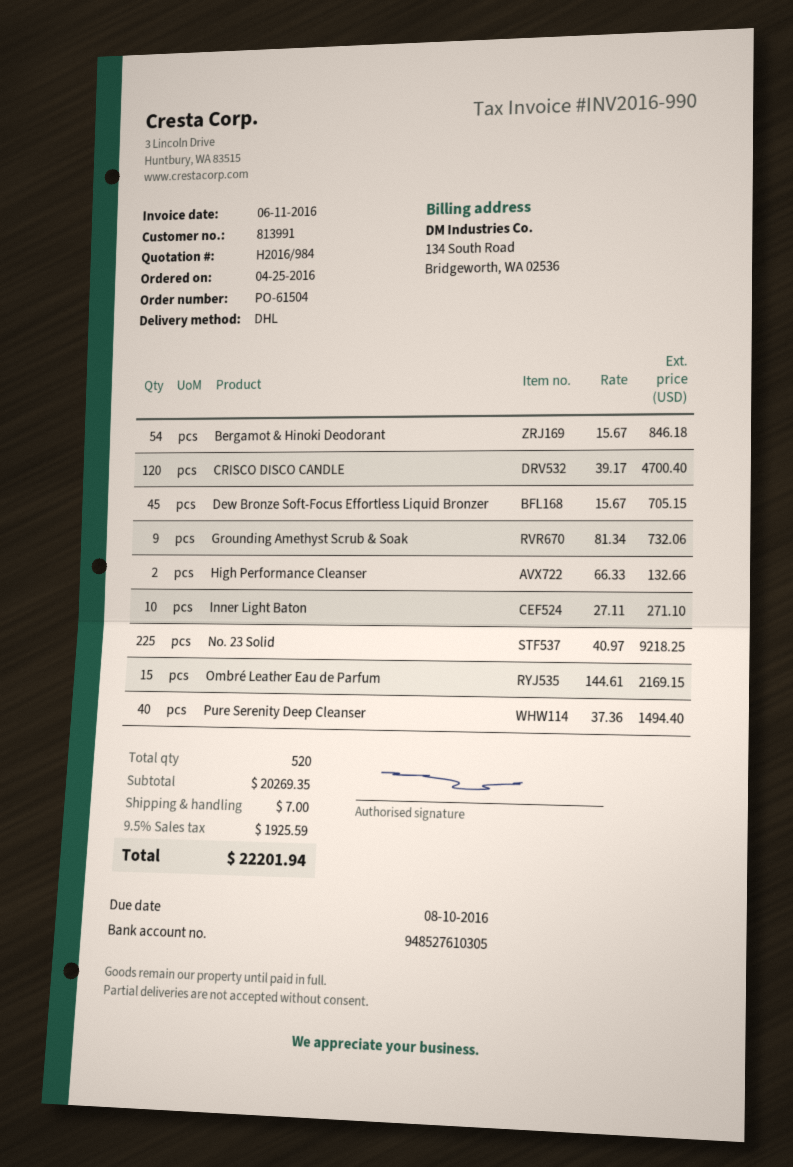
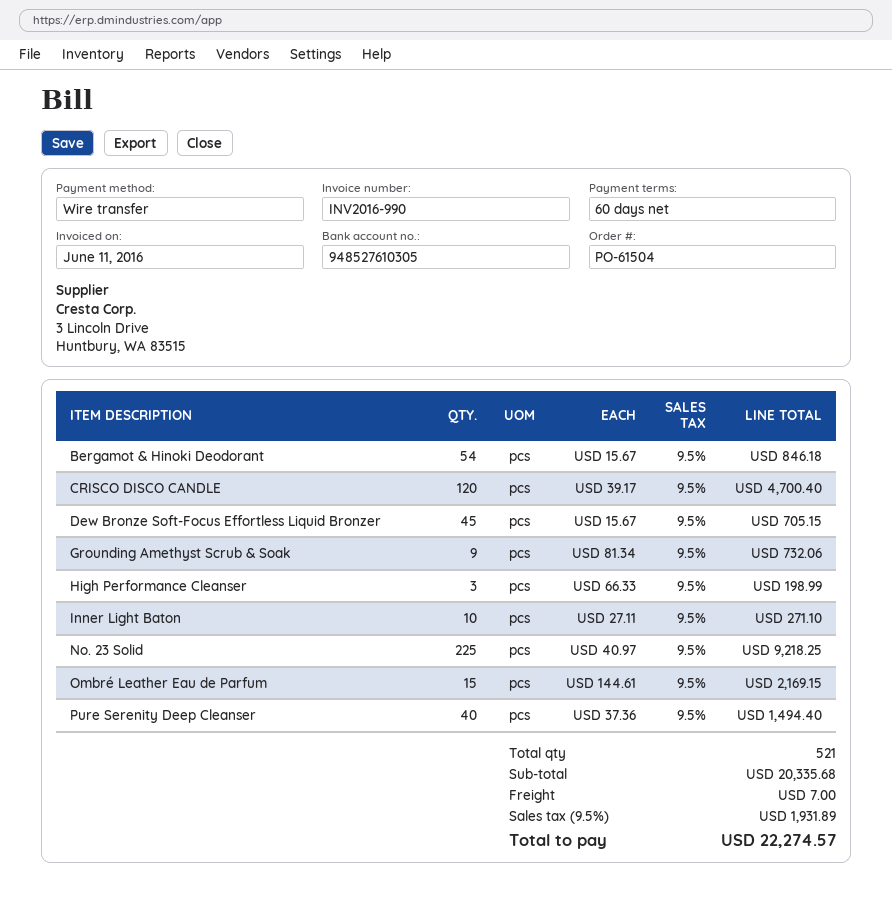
High Performance Cleanser: 2 x 66.33 = 132.66 -> 3 x 66.33 = 198.99
total quantity: 520 -> 521
subtotal: 20269.35 -> 20335.68
tax: 9.5% = 1925.59 -> 9.5% = 1931.89
total: 22201.94 -> 22274.57

